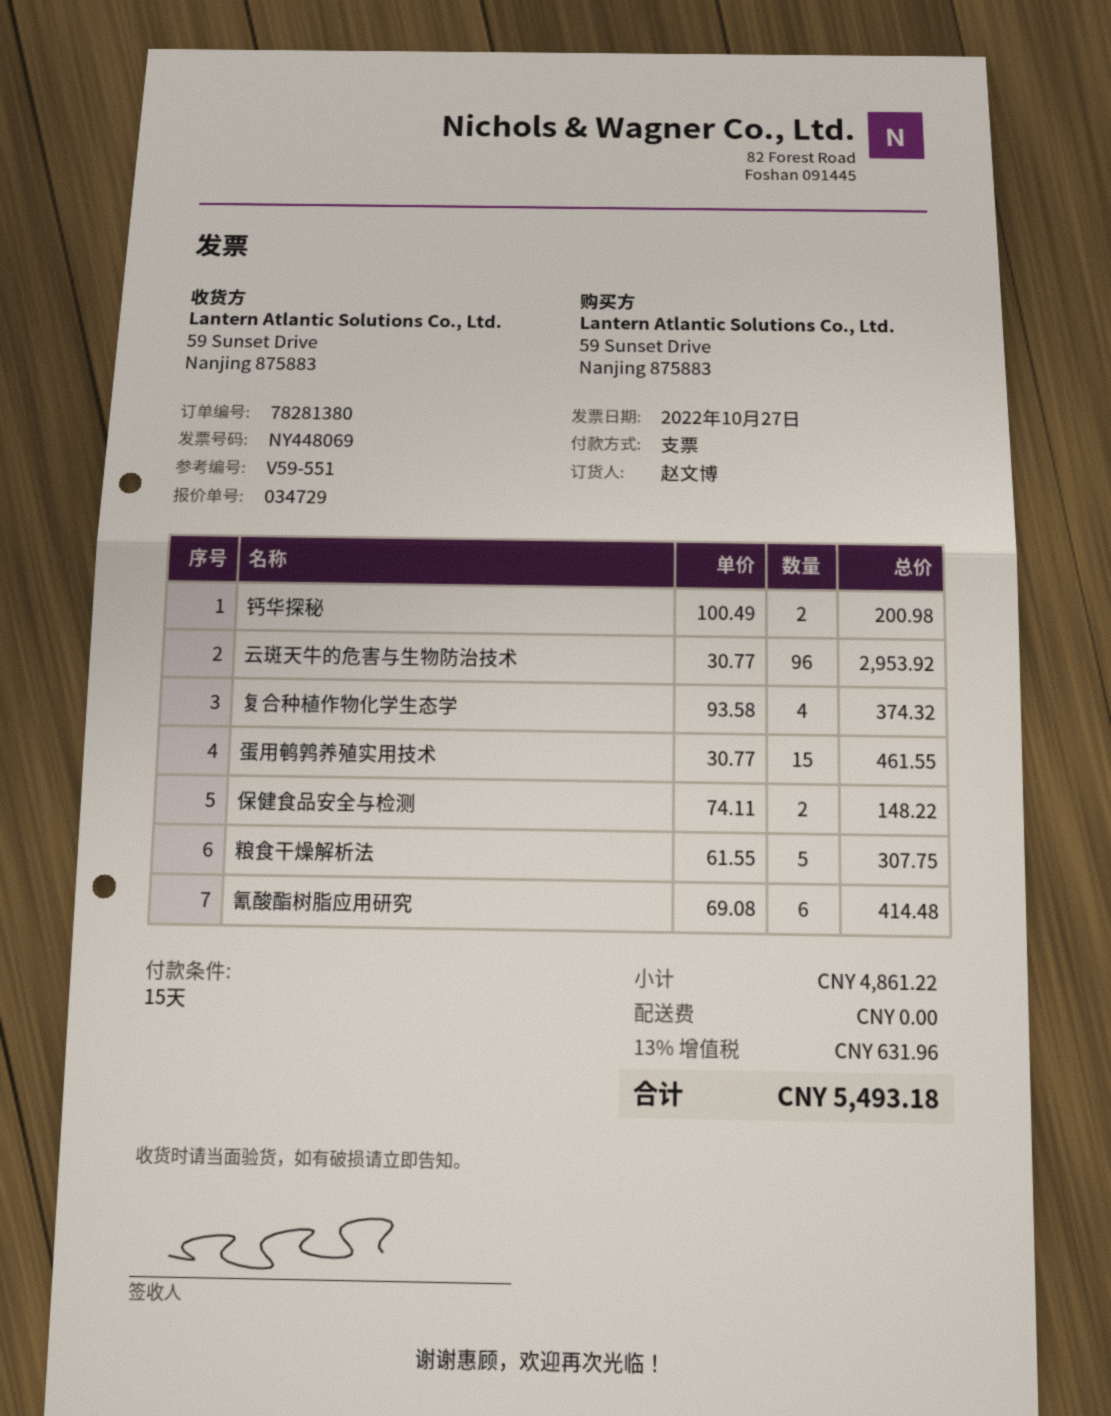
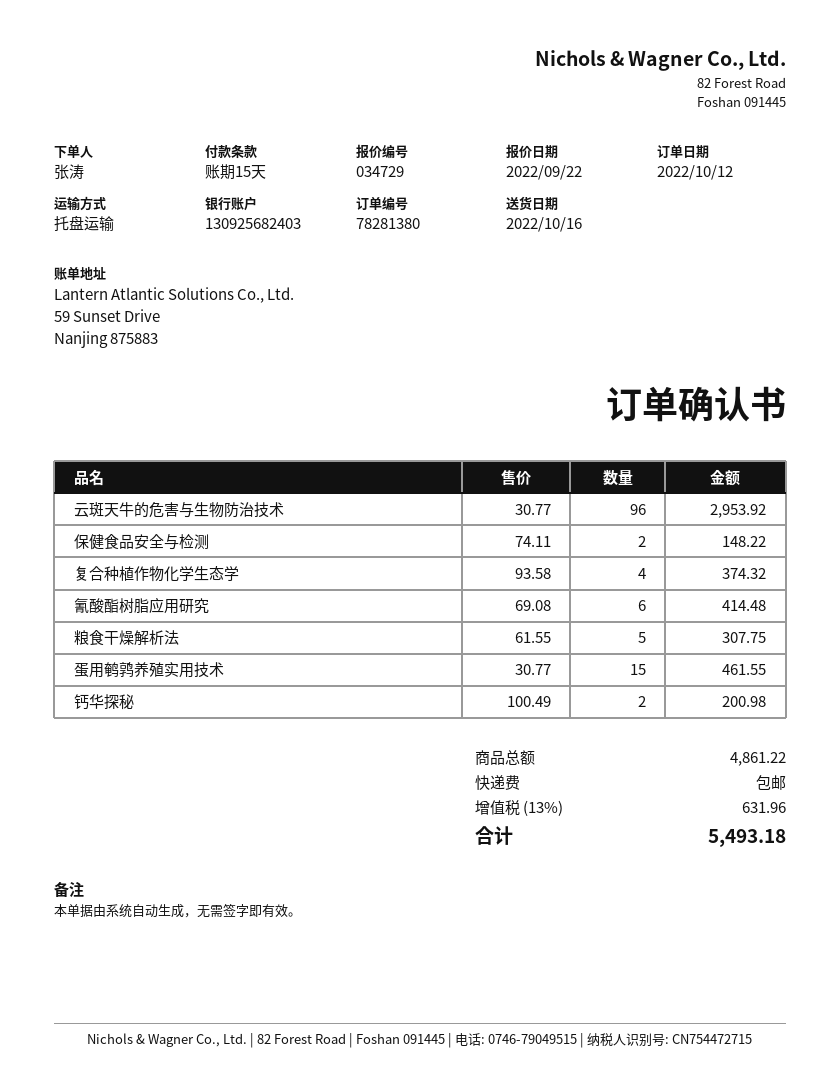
ordered by: 赵文博 -> 张涛

